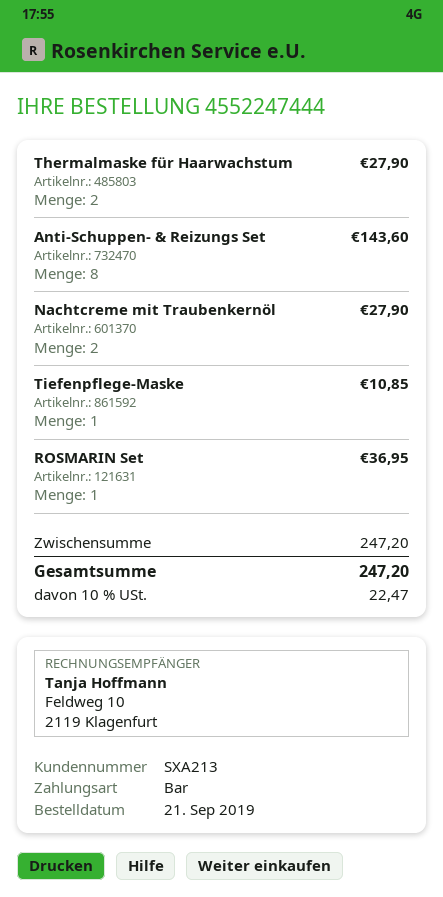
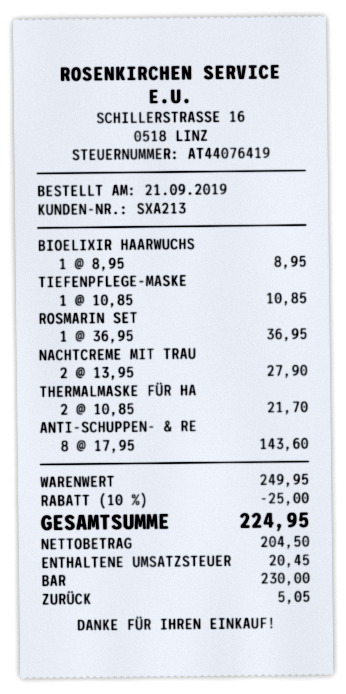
Thermalmaske für Haarwachstum: 2 for 27.90 -> 2 for 21.70
BIOELIXIR HAARWUCHS: none -> 1 for 8.95
subtotal: 247.20 -> 249.95
discount: none -> 10% = 25.00
tax: 22.47 -> 20.45
total: 247.20 -> 224.95

